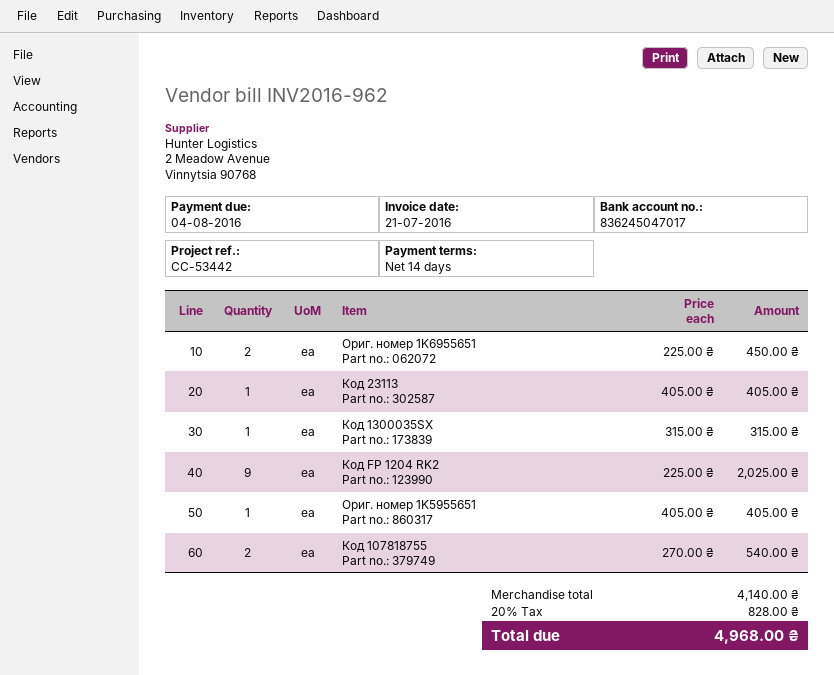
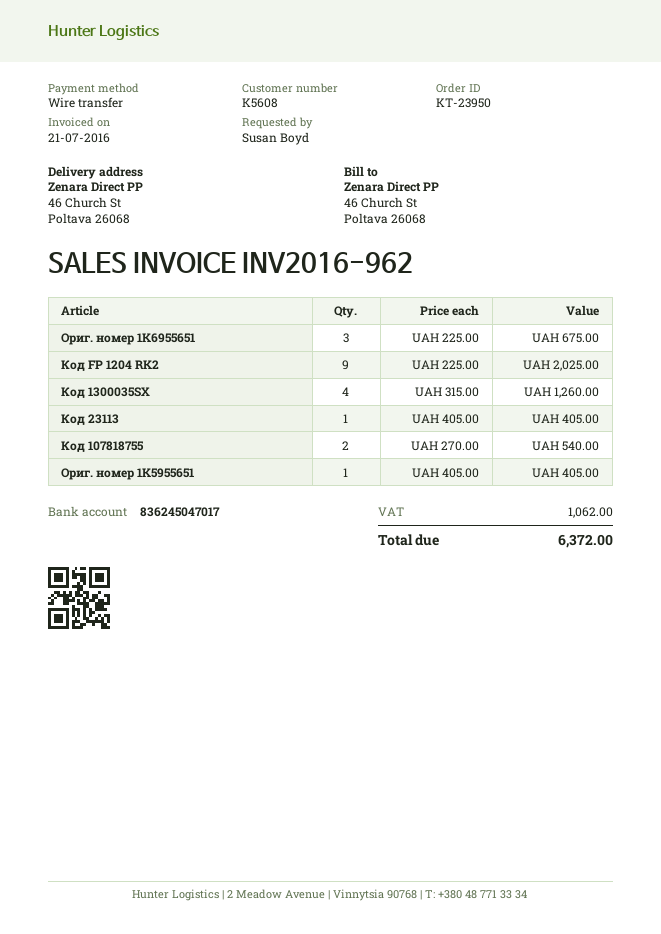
Ориг. номер 1K6955651: 2 x 225.00 = 450.00 -> 3 x 225.00 = 675.00
Код 1300035SX: 1 x 315.00 = 315.00 -> 4 x 315.00 = 1260.00
tax: 828.00 -> 1062.00
total: 4968.00 -> 6372.00

